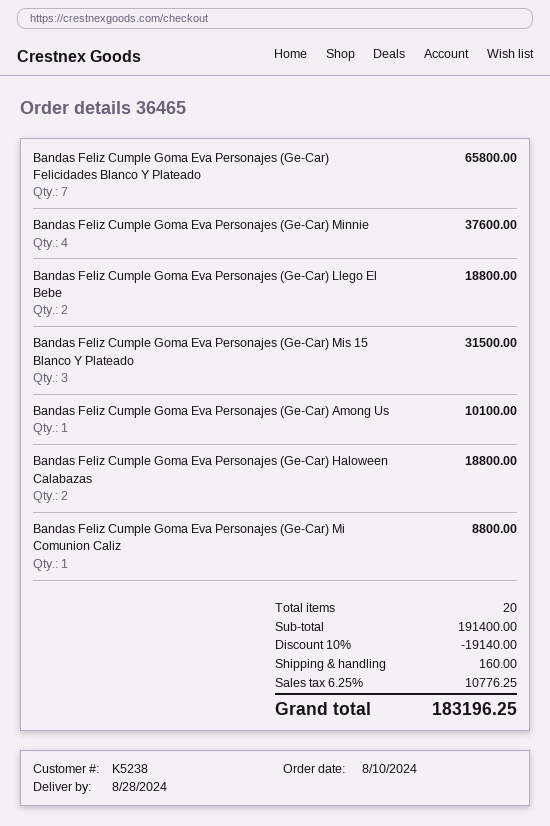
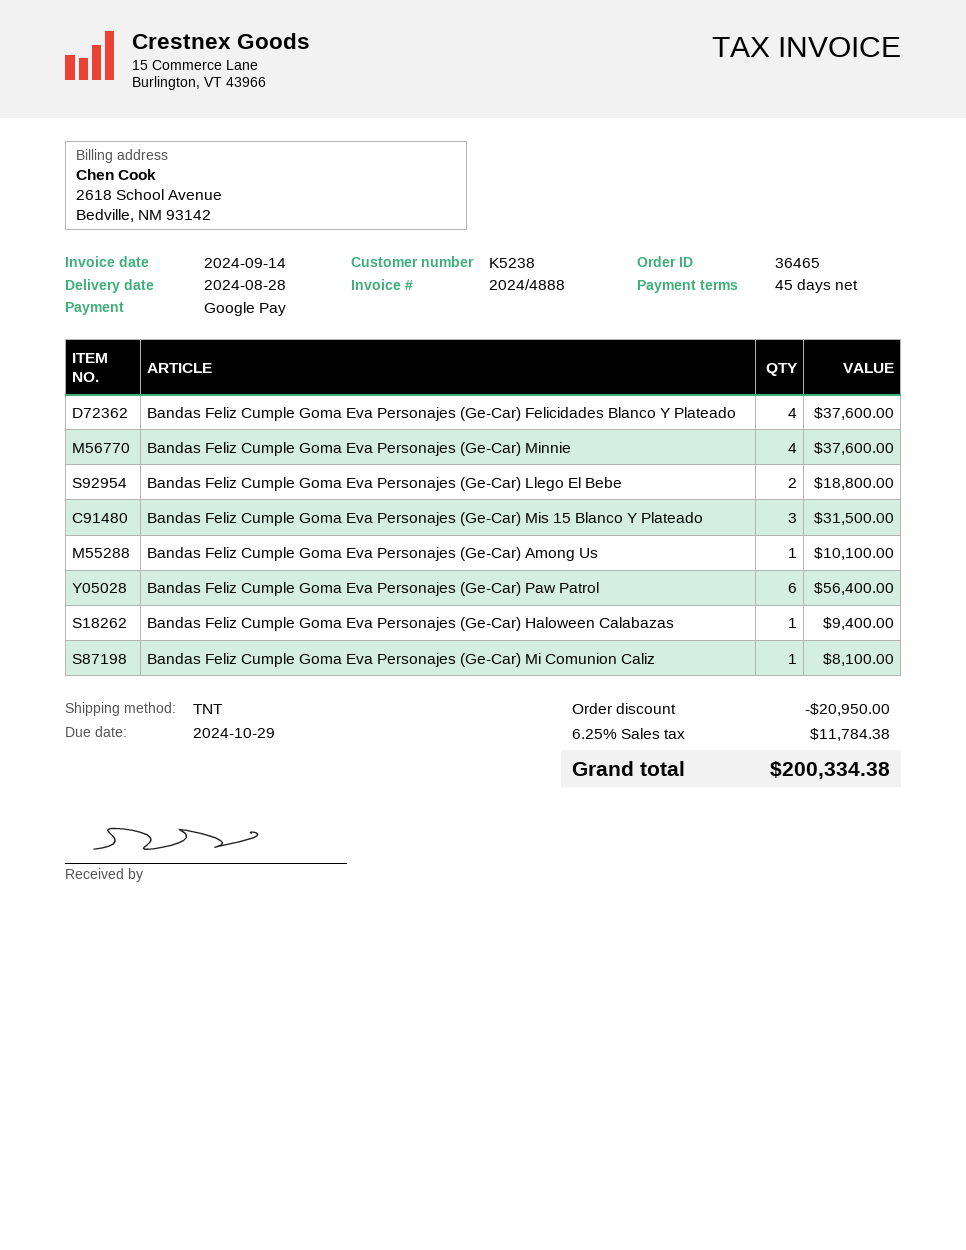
Bandas Feliz Cumple Goma Eva Personajes (Ge-Car) Felicidades Blanco Y Plateado: 7 for 65800.00 -> 4 for 37600.00
Bandas Feliz Cumple Goma Eva Personajes (Ge-Car) Haloween Calabazas: 2 for 18800.00 -> 1 for 9400.00
Bandas Feliz Cumple Goma Eva Personajes (Ge-Car) Mi Comunion Caliz: 1 for 8800.00 -> 1 for 8100.00
Bandas Feliz Cumple Goma Eva Personajes (Ge-Car) Paw Patrol: none -> 6 for 56400.00
discount: 19140.00 -> 20950.00
shipping: 160.00 -> none
tax: 6.25% = 10776.25 -> 6.25% = 11784.38
total: 183196.25 -> 200334.38

